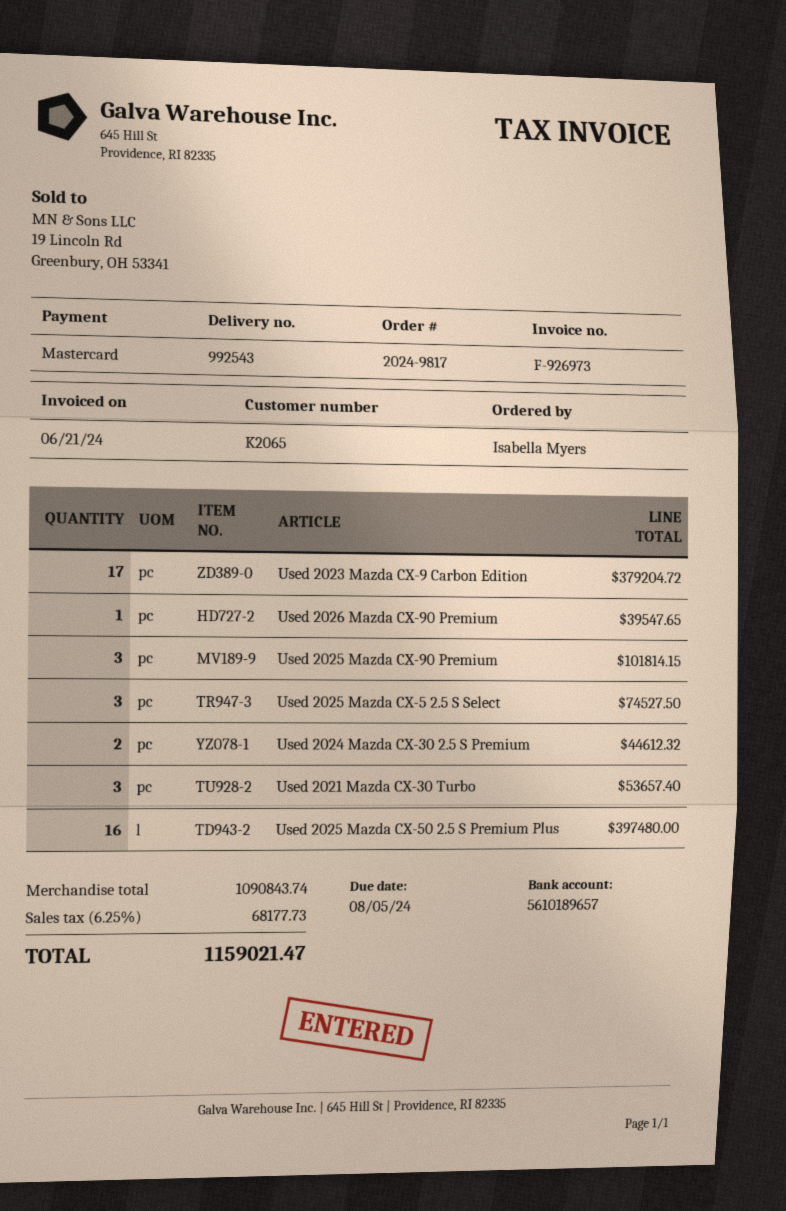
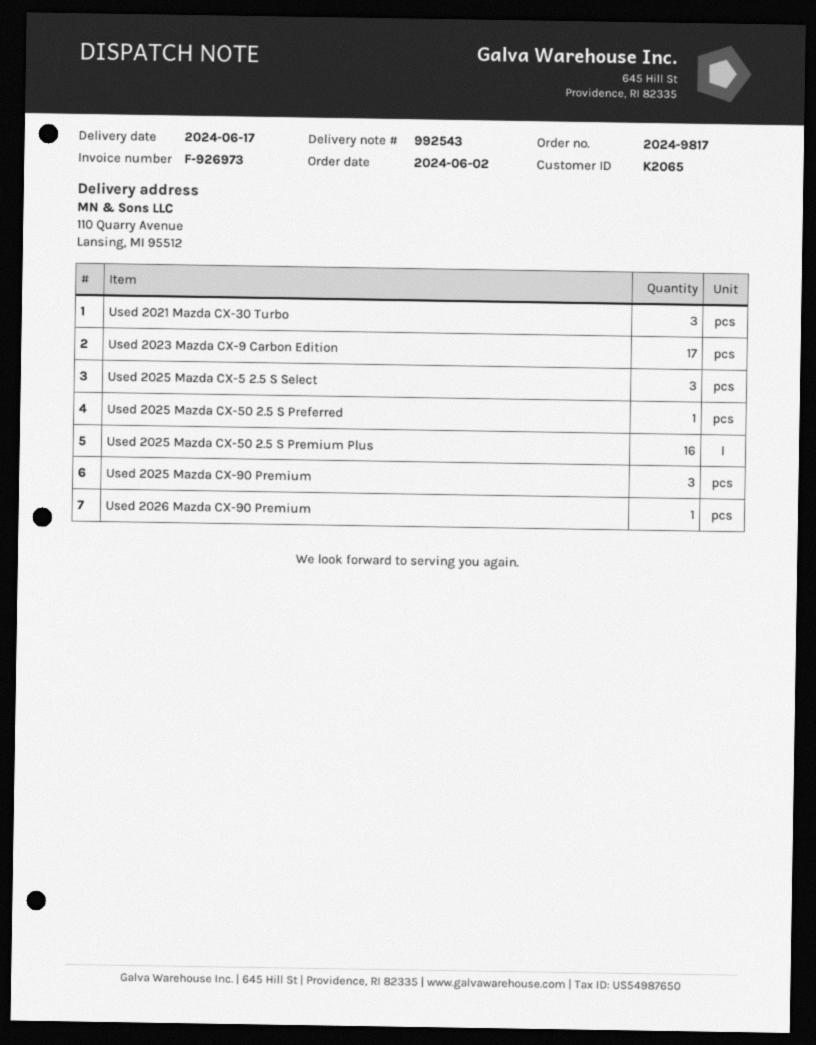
Used 2024 Mazda CX-30 2.5 S Premium: 2 -> none
Used 2025 Mazda CX-50 2.5 S Preferred: none -> 1

